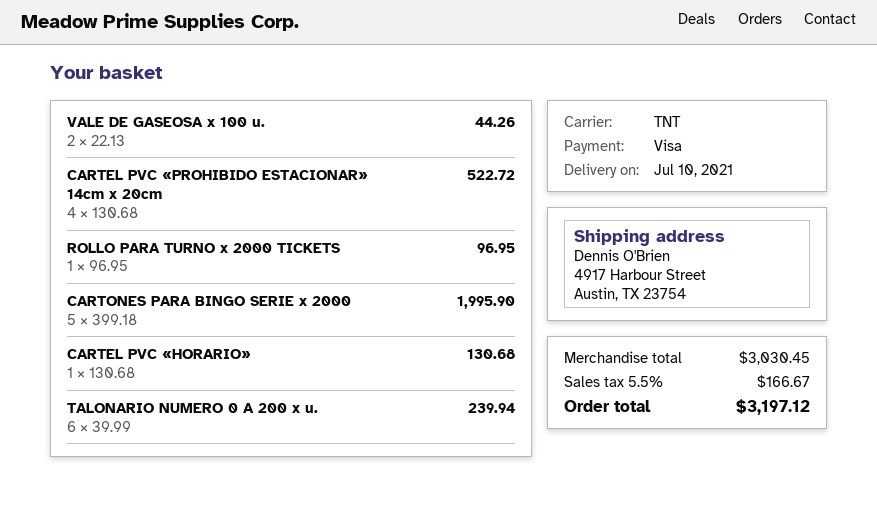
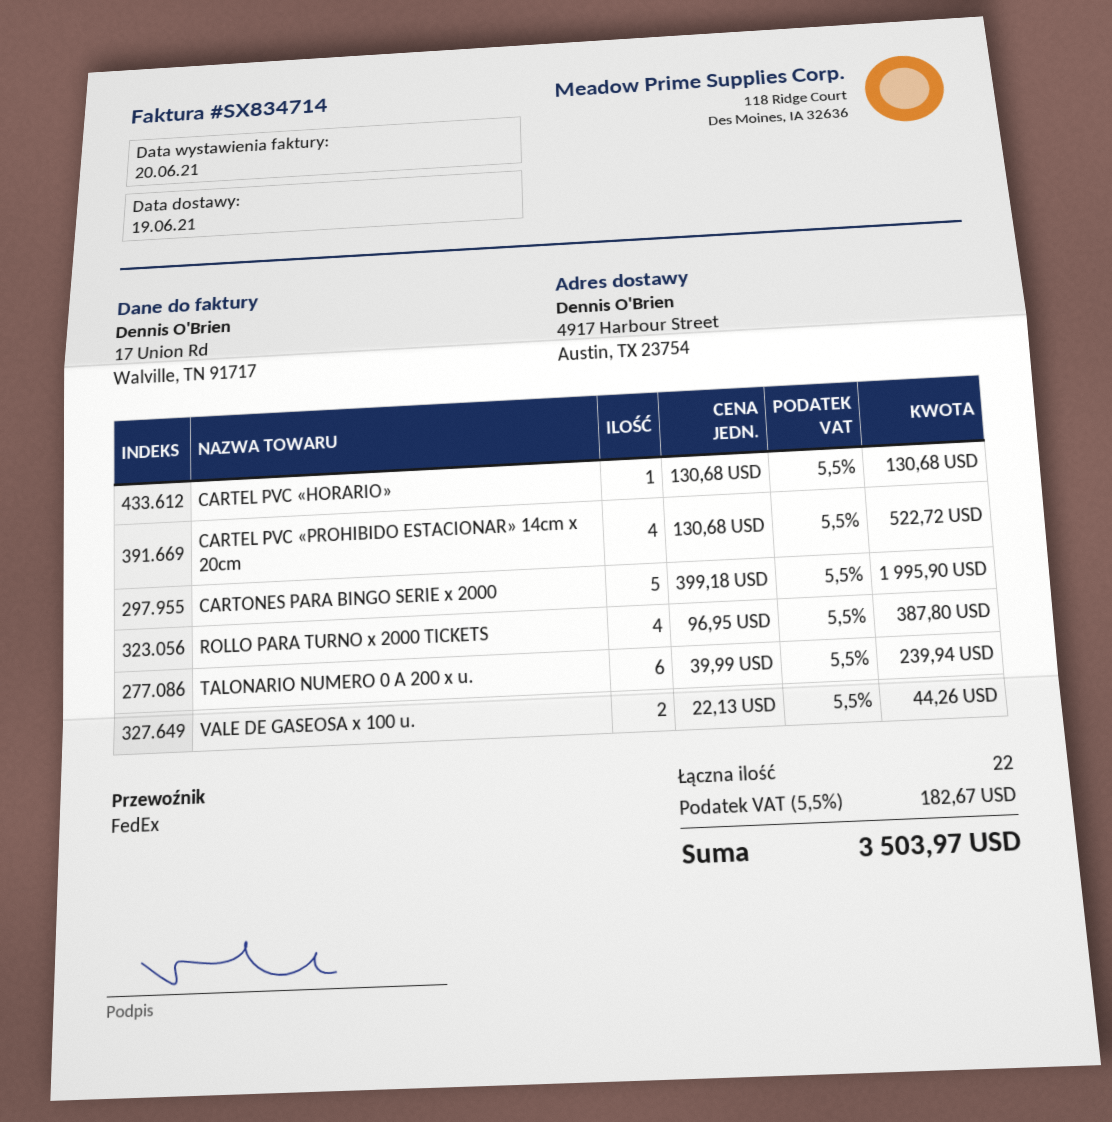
delivery date: 2021-07-10 -> 2021-06-19
shipping method: TNT -> FedEx
ROLLO PARA TURNO x 2000 TICKETS: 1 x 96.95 = 96.95 -> 4 x 96.95 = 387.80
tax: 5.5% = 166.67 -> 5.5% = 182.67
total: 3197.12 -> 3503.97

